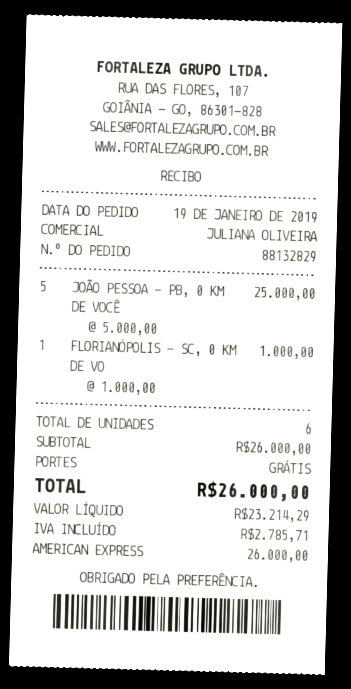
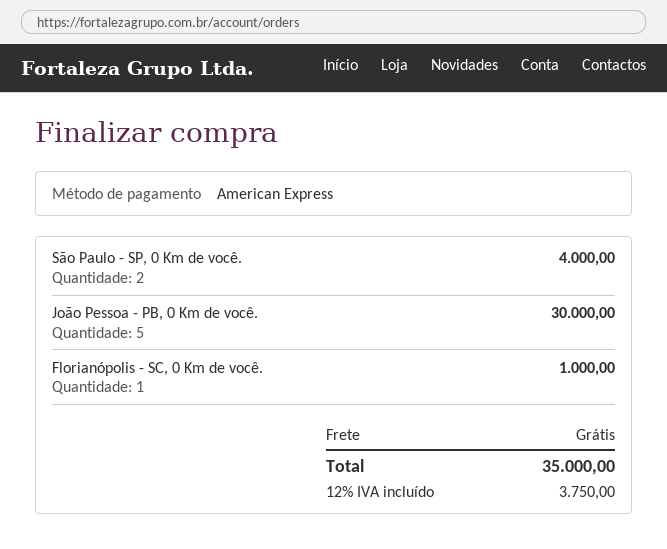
JOÃO PESSOA - PB, 0 KM DE VOCÊ: 5 for 25000.00 -> 5 for 30000.00
São Paulo - SP, 0 Km de você.: none -> 2 for 4000.00
tax: 2785.71 -> 3750.00
total: 26000.00 -> 35000.00

